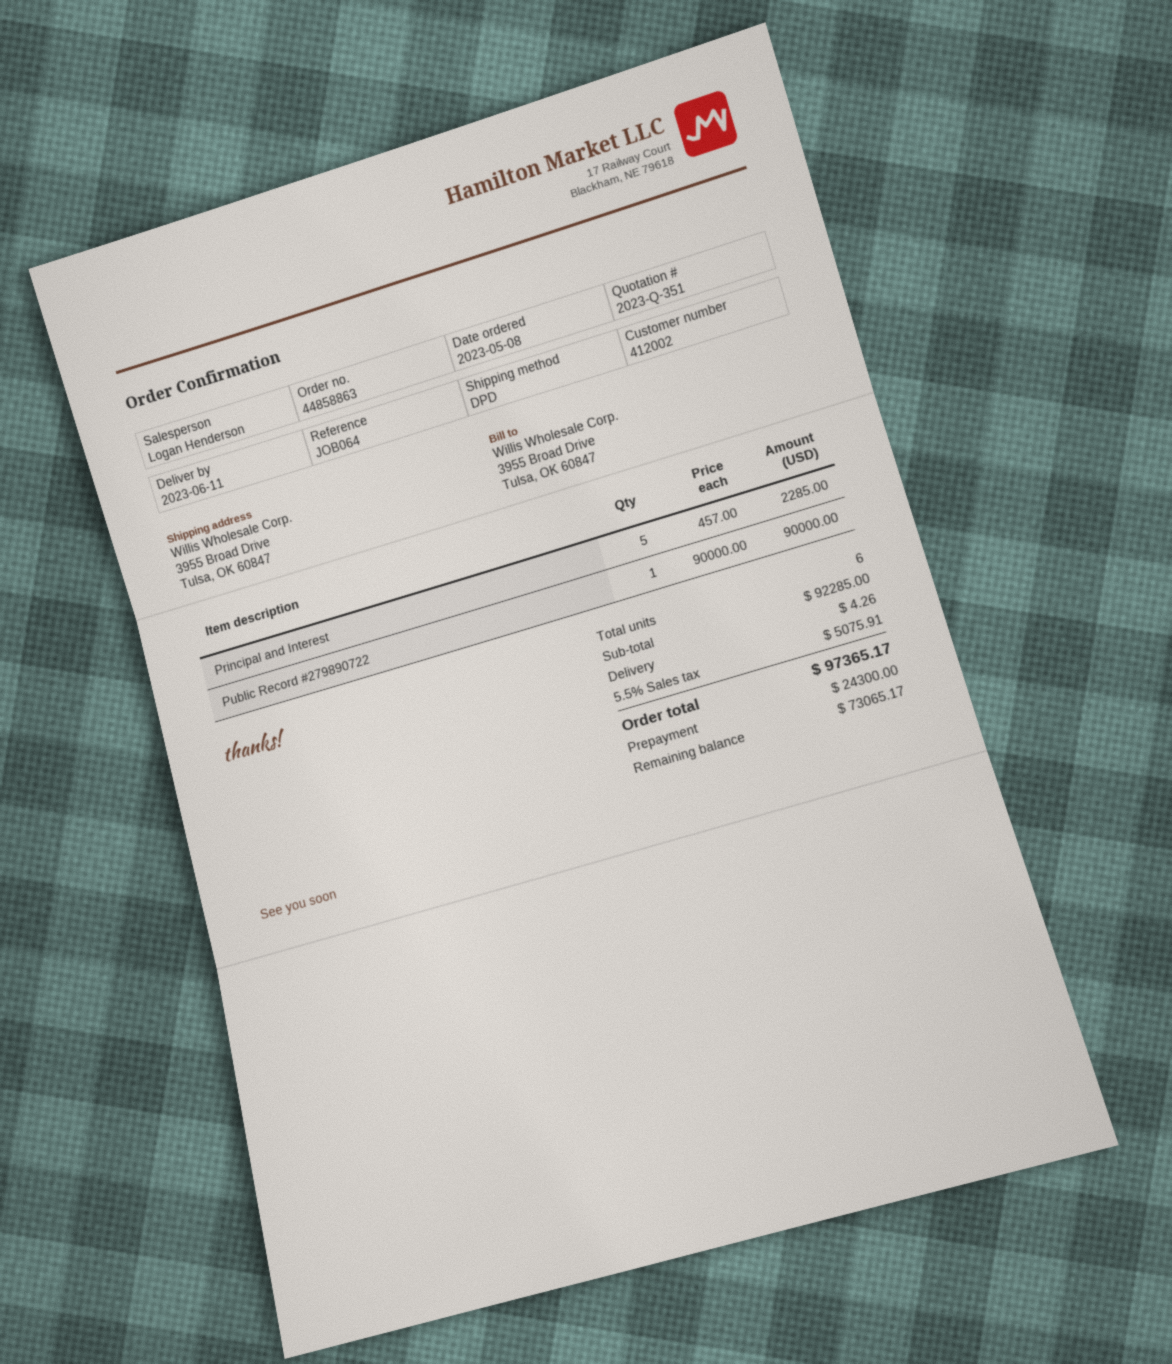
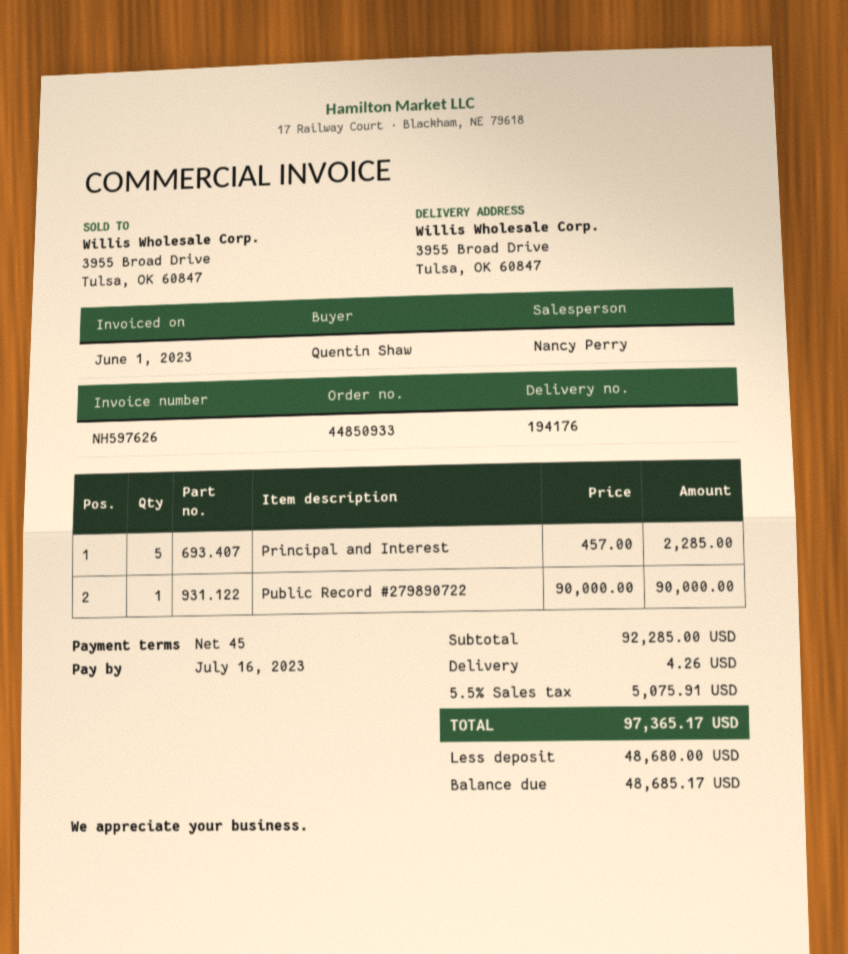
order number: 44858863 -> 44850933
sales rep: Logan Henderson -> Nancy Perry
deposit: 24300.00 -> 48680.00
balance: 73065.17 -> 48685.17

